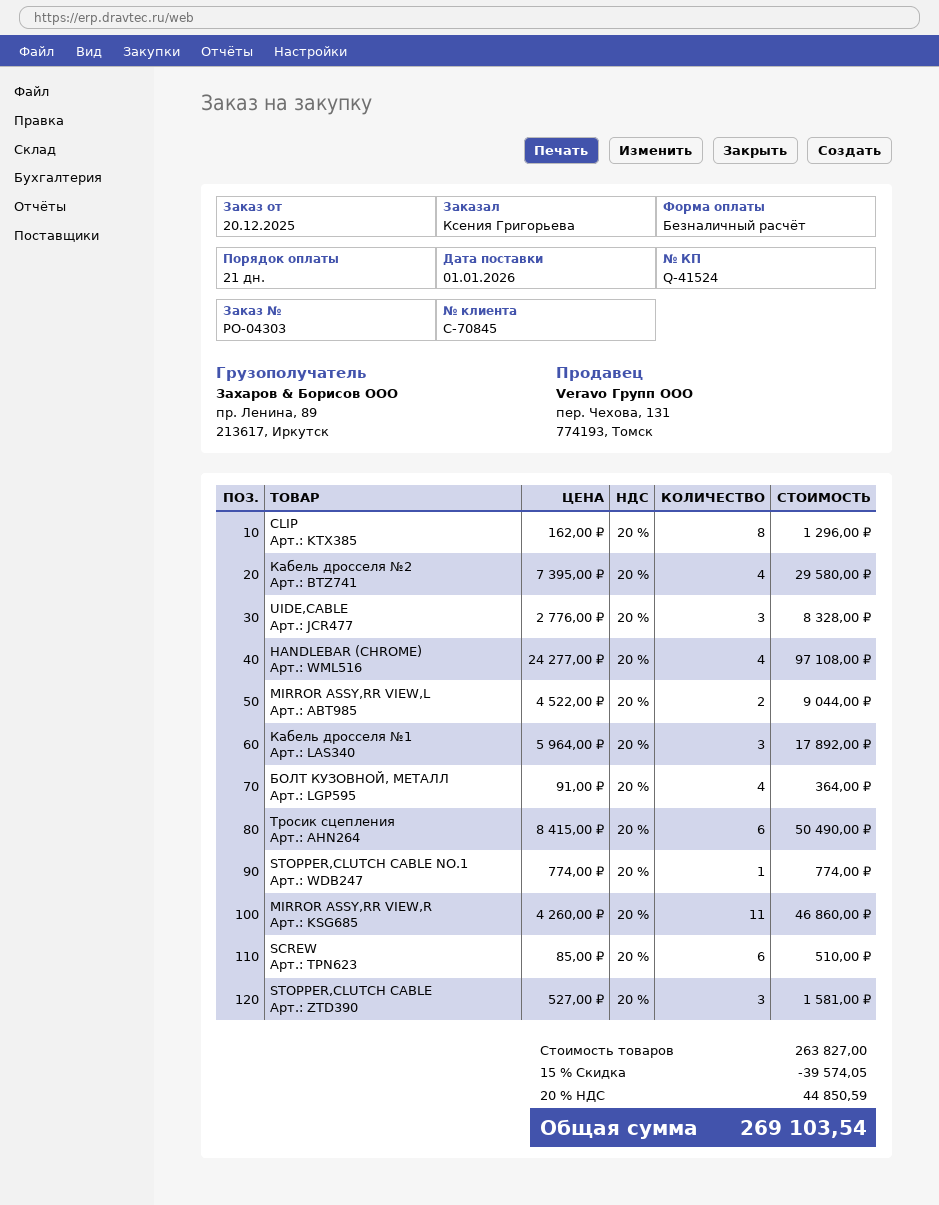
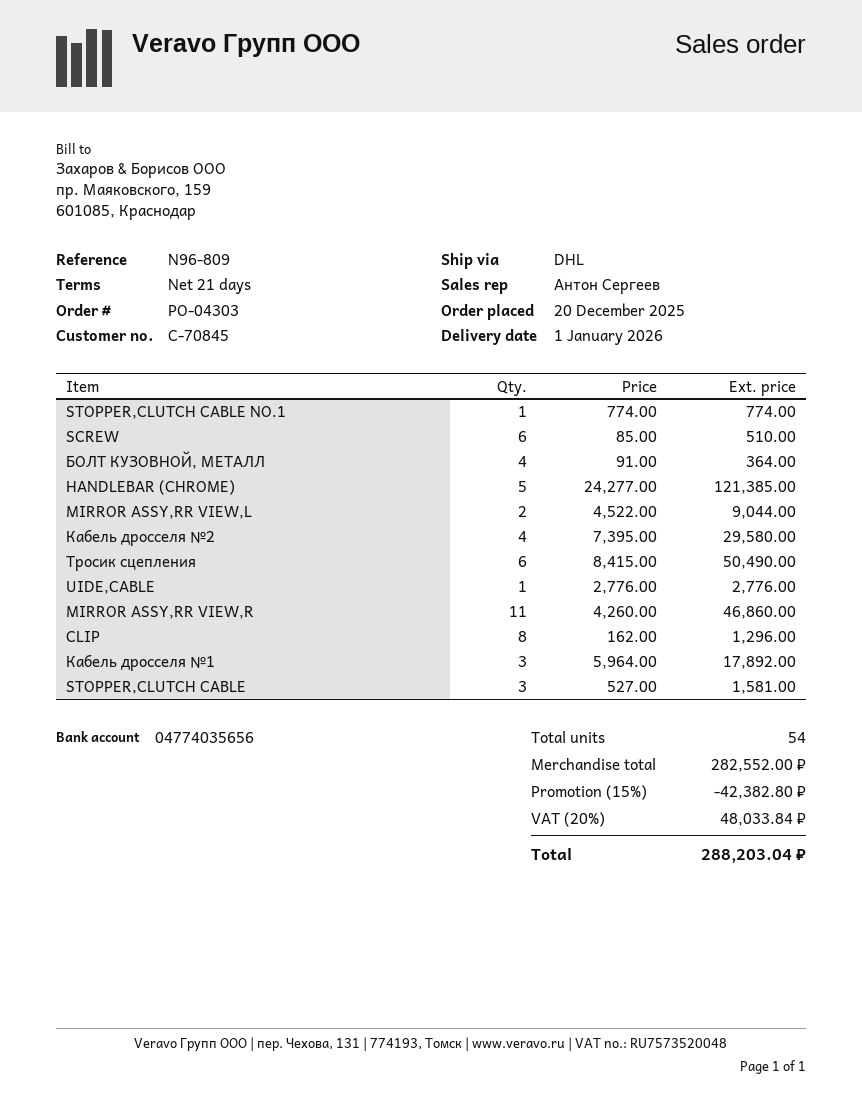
UIDE,CABLE: 3 x 2776.00 = 8328.00 -> 1 x 2776.00 = 2776.00
HANDLEBAR (CHROME): 4 x 24277.00 = 97108.00 -> 5 x 24277.00 = 121385.00
subtotal: 263827.00 -> 282552.00
discount: 15% = 39574.05 -> 15% = 42382.80
tax: 20% = 44850.59 -> 20% = 48033.84
total: 269103.54 -> 288203.04

